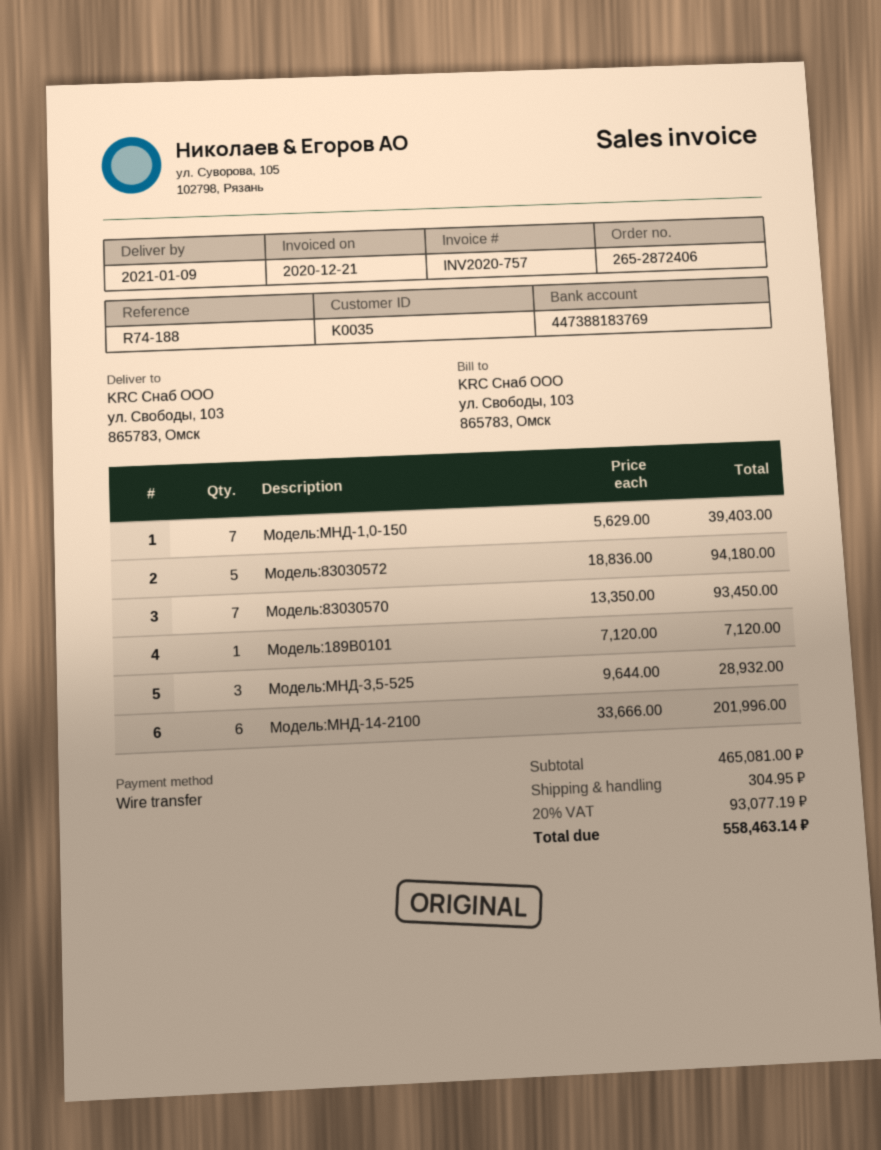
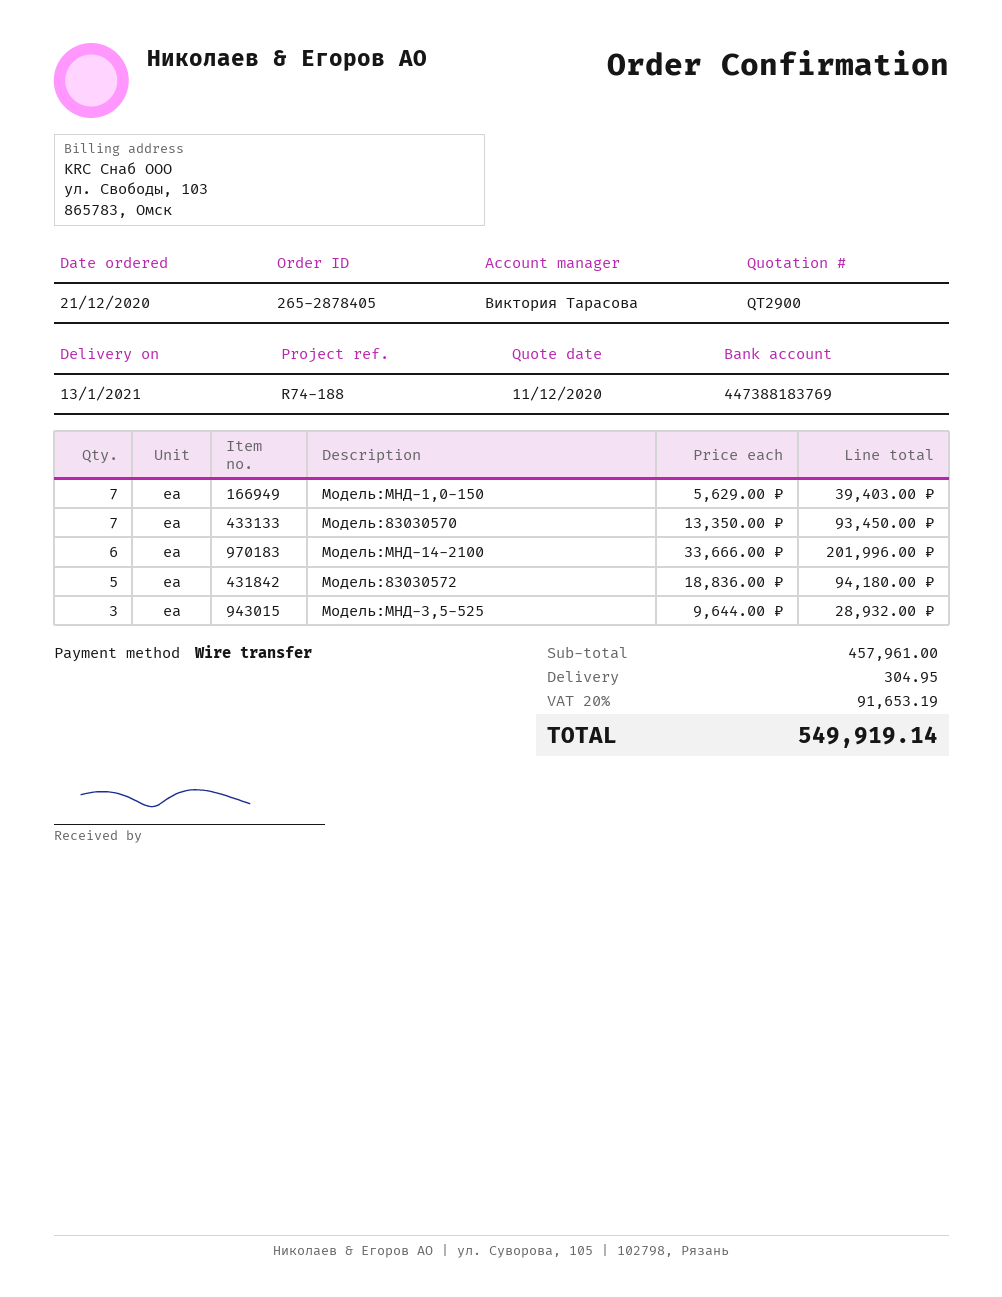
order number: 265-2872406 -> 265-2878405
delivery date: 2021-01-09 -> 2021-01-13
Модель:189B0101: 1 x 7120.00 = 7120.00 -> none
subtotal: 465081.00 -> 457961.00
tax: 20% = 93077.19 -> 20% = 91653.19
total: 558463.14 -> 549919.14

